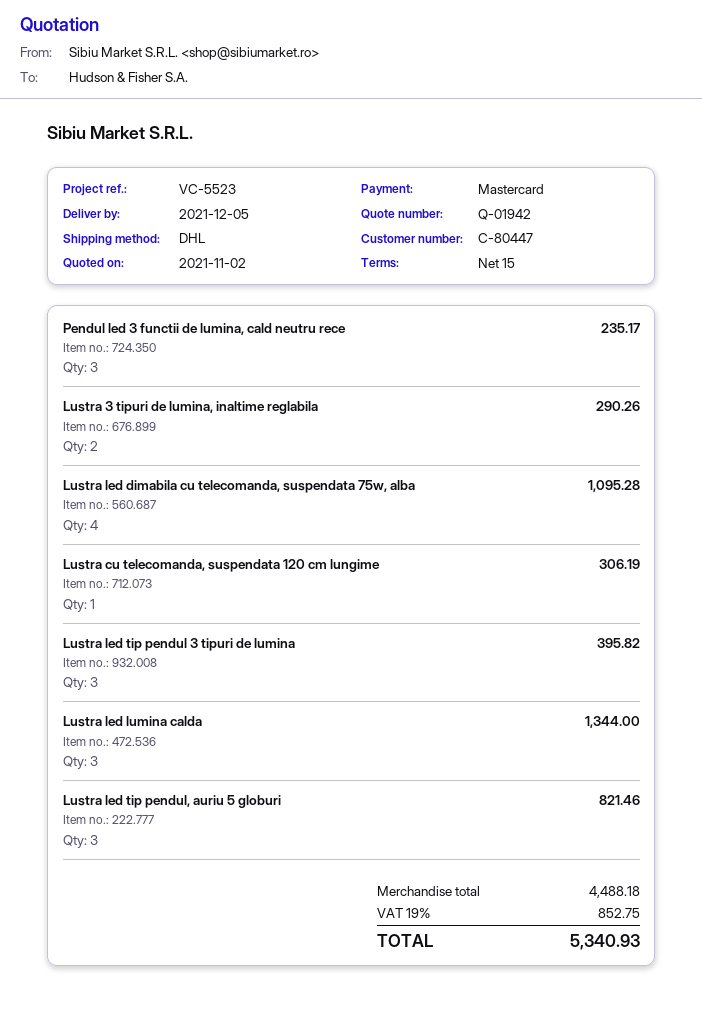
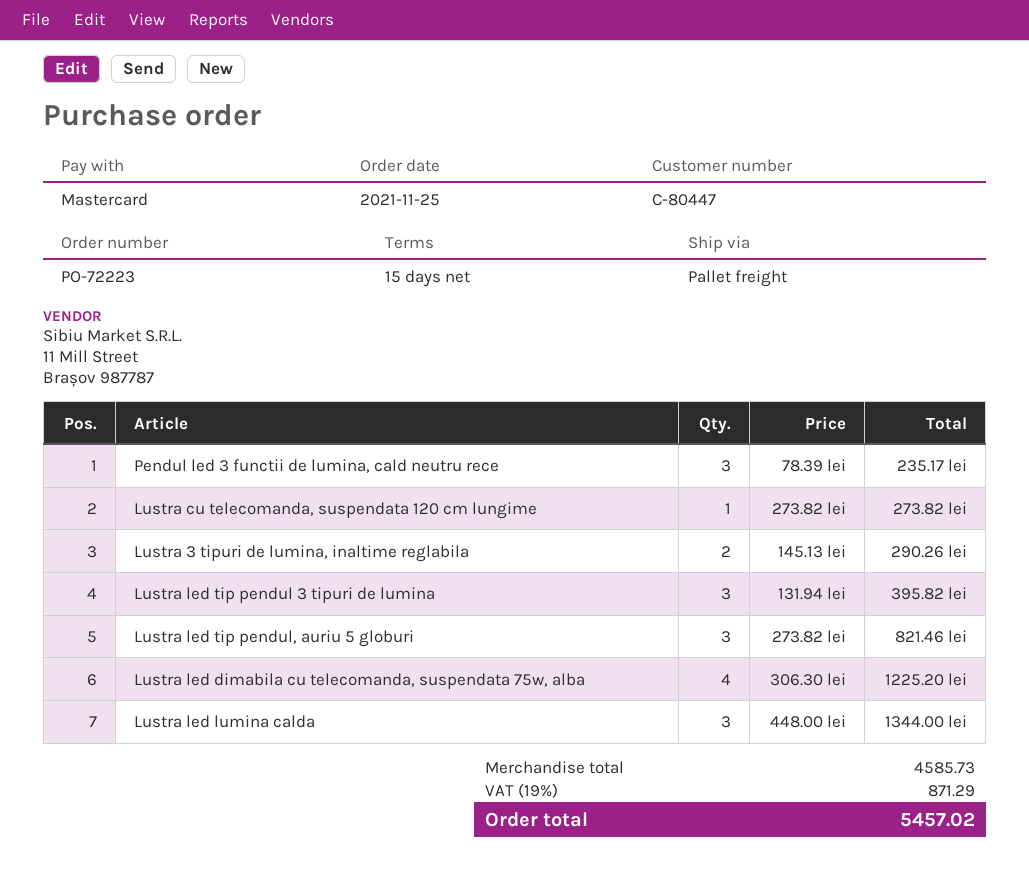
shipping method: DHL -> pallet freight
Lustra led dimabila cu telecomanda, suspendata 75w, alba: 4 for 1095.28 -> 4 for 1225.20
Lustra cu telecomanda, suspendata 120 cm lungime: 1 for 306.19 -> 1 for 273.82
subtotal: 4488.18 -> 4585.73
tax: 19% = 852.75 -> 19% = 871.29
total: 5340.93 -> 5457.02

